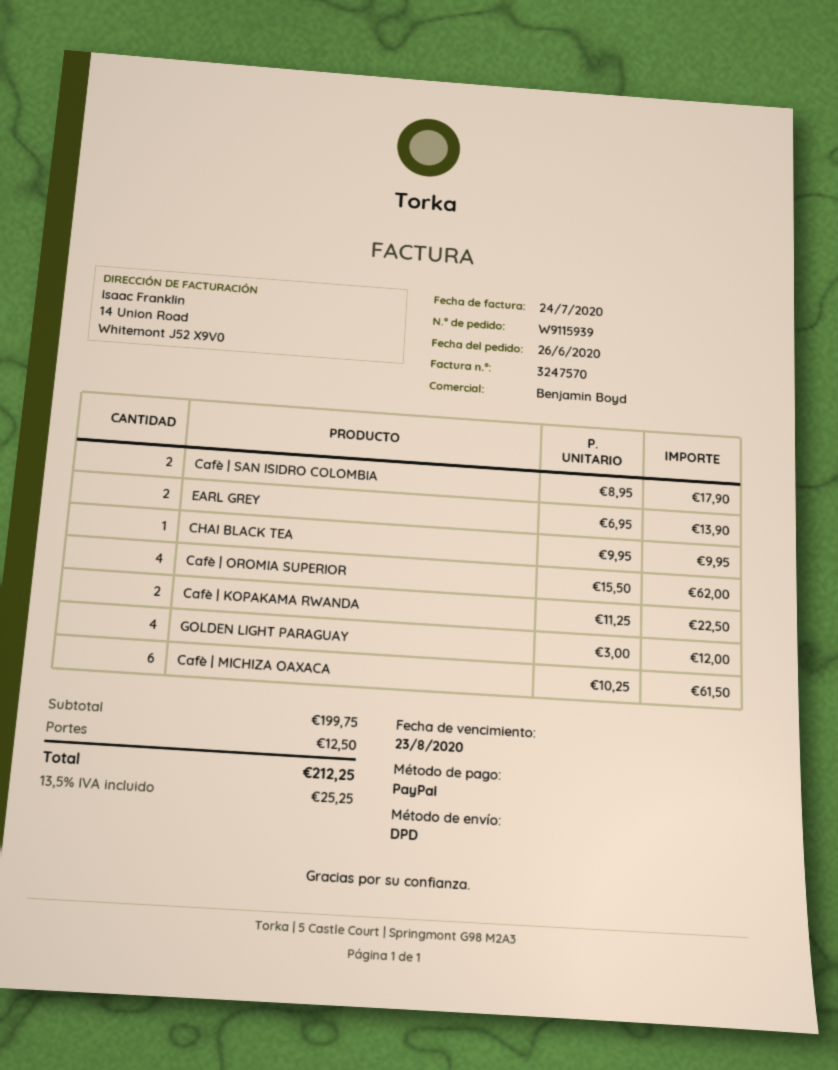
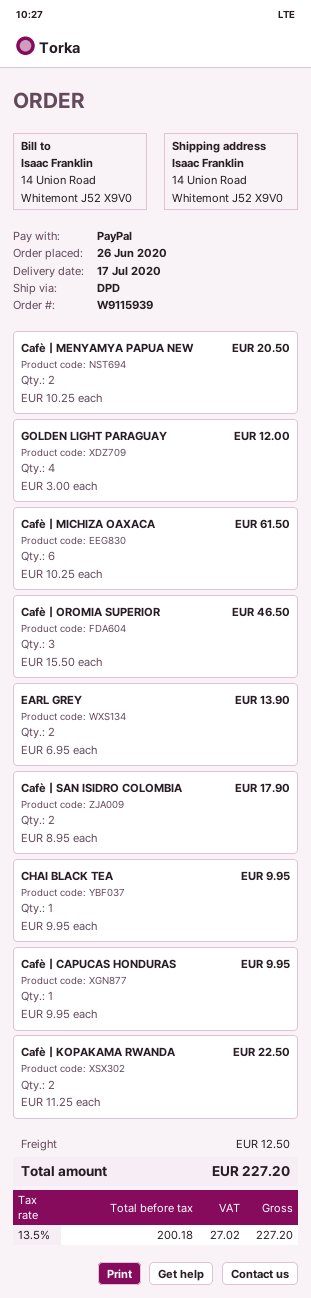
Cafè | OROMIA SUPERIOR: 4 x 15.50 = 62.00 -> 3 x 15.50 = 46.50
Cafè | MENYAMYA PAPUA NEW: none -> 2 x 10.25 = 20.50
Cafè | CAPUCAS HONDURAS: none -> 1 x 9.95 = 9.95
tax: 13.5% = 25.25 -> 13.5% = 27.02
total: 212.25 -> 227.20

